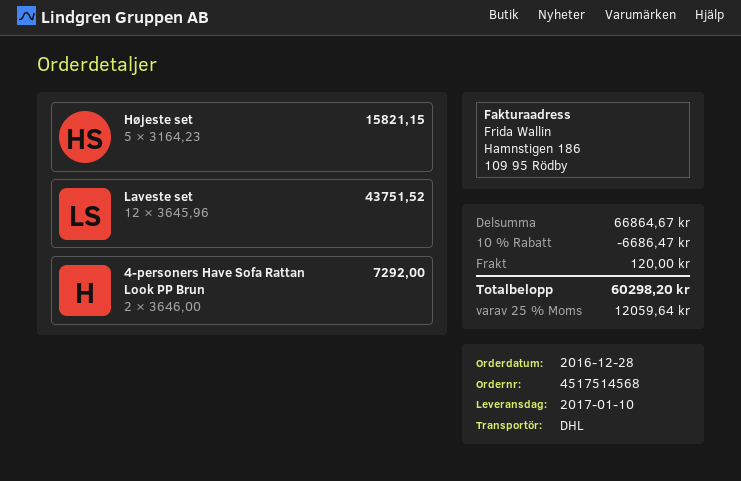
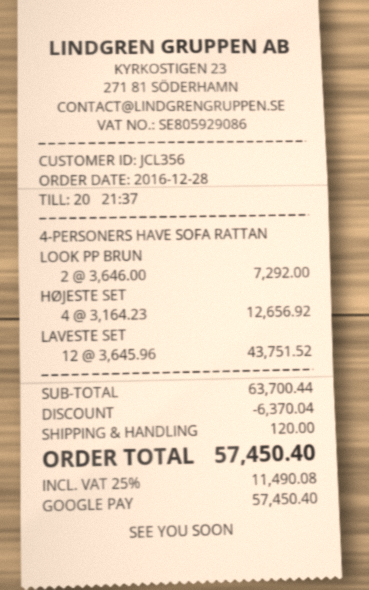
Højeste set: 5 x 3164.23 = 15821.15 -> 4 x 3164.23 = 12656.92
subtotal: 66864.67 -> 63700.44
discount: 6686.47 -> 6370.04
tax: 25% = 12059.64 -> 25% = 11490.08
total: 60298.20 -> 57450.40

